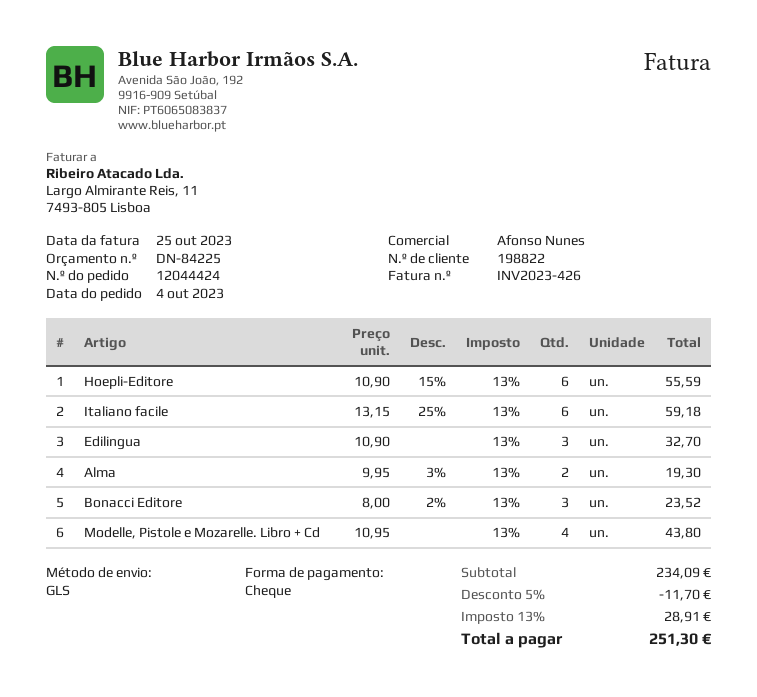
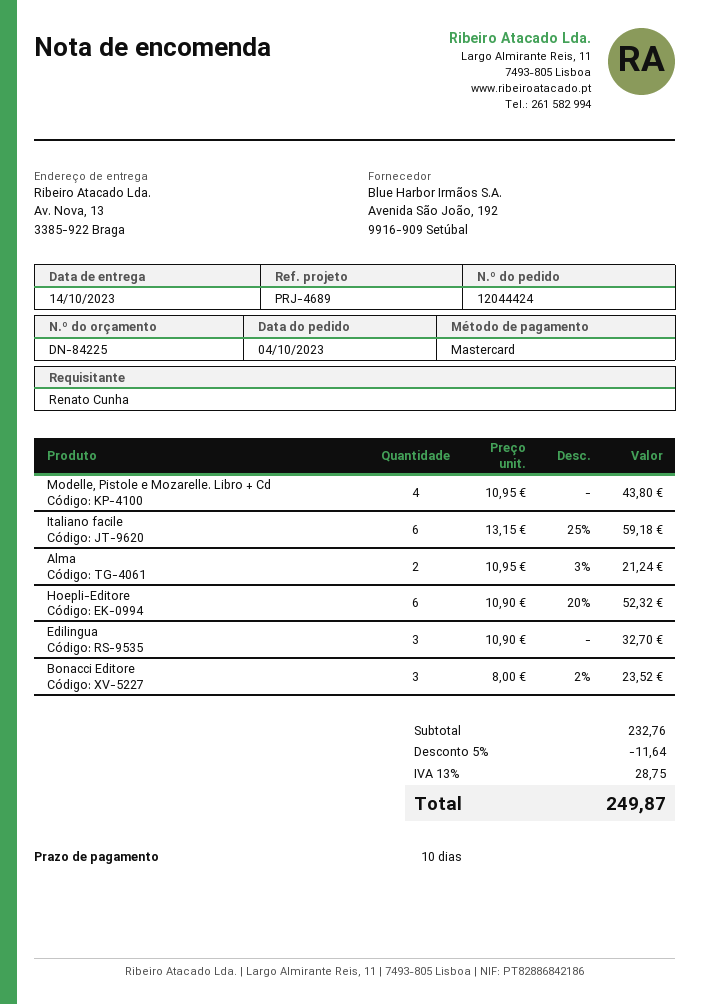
payment method: cheque -> Mastercard
Hoepli-Editore: 6 x 10.90 - 15% = 55.59 -> 6 x 10.90 - 20% = 52.32
Alma: 2 x 9.95 - 3% = 19.30 -> 2 x 10.95 - 3% = 21.24
subtotal: 234.09 -> 232.76
discount: 5% = 11.70 -> 5% = 11.64
tax: 13% = 28.91 -> 13% = 28.75
total: 251.30 -> 249.87

